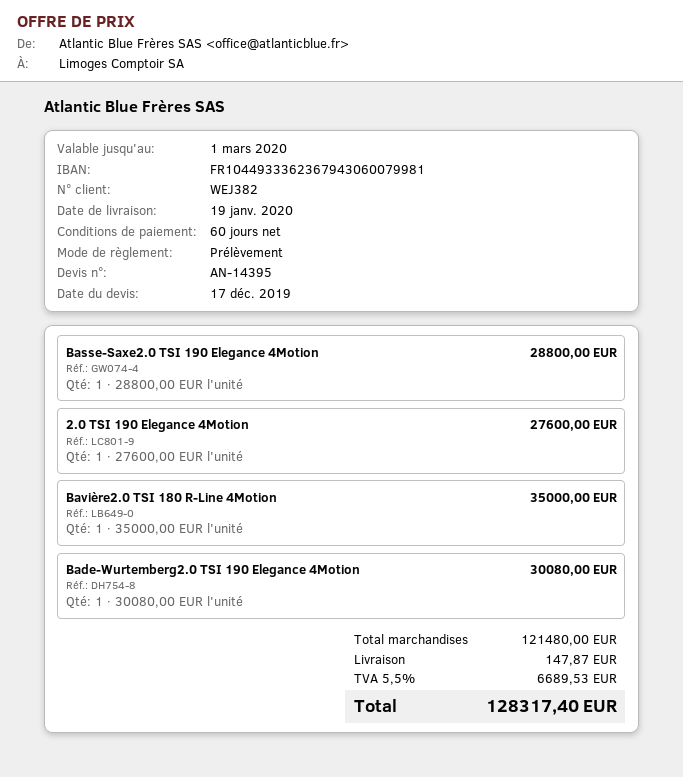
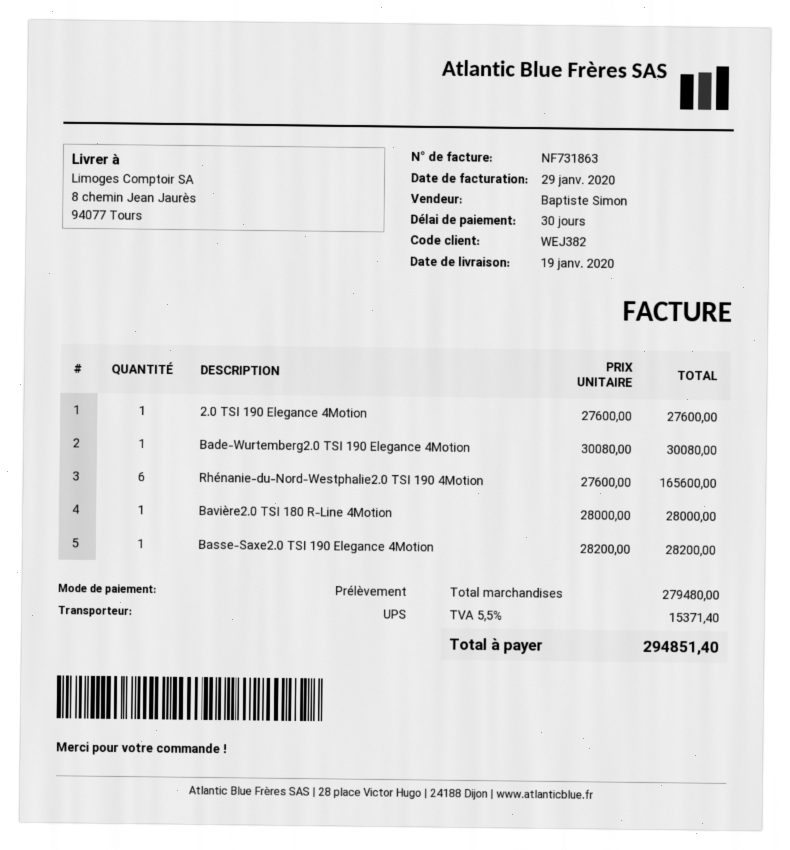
payment terms: 60 days -> 30 days
Basse-Saxe2.0 TSI 190 Elegance 4Motion: 1 x 28800.00 = 28800.00 -> 1 x 28200.00 = 28200.00
Bavière2.0 TSI 180 R-Line 4Motion: 1 x 35000.00 = 35000.00 -> 1 x 28000.00 = 28000.00
Rhénanie-du-Nord-Westphalie2.0 TSI 190 4Motion: none -> 6 x 27600.00 = 165600.00
subtotal: 121480.00 -> 279480.00
shipping: 147.87 -> none
tax: 5.5% = 6689.53 -> 5.5% = 15371.40
total: 128317.40 -> 294851.40

